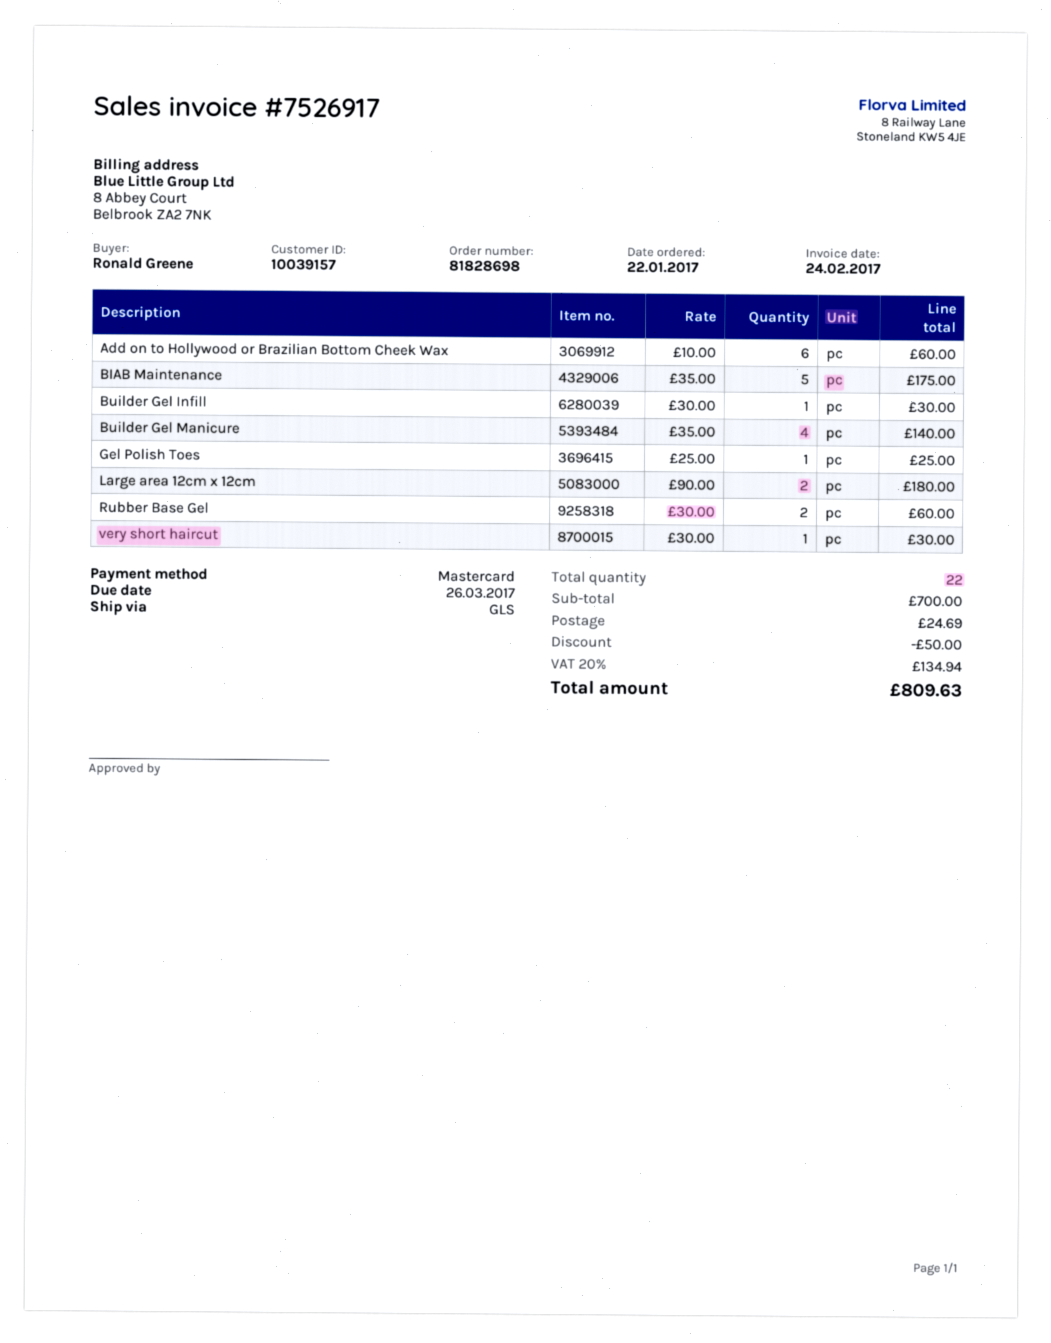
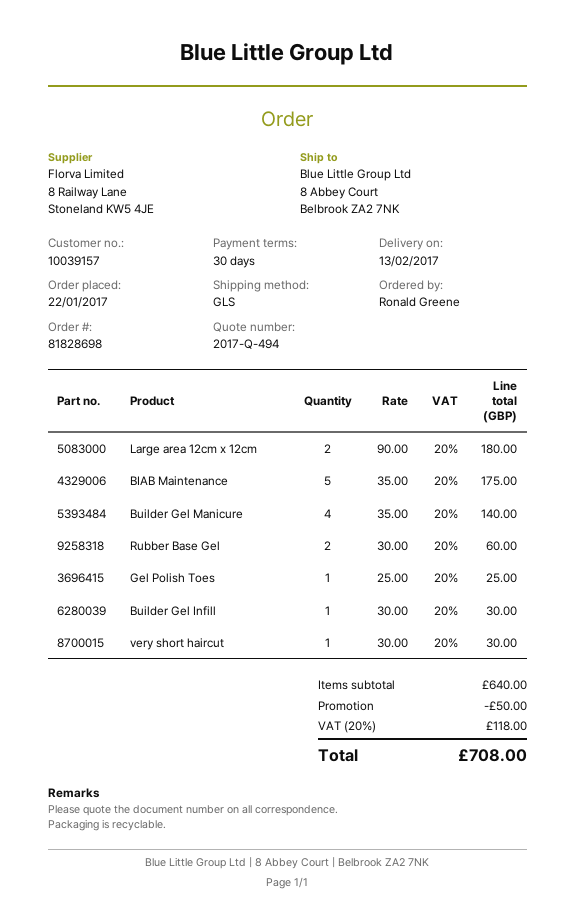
Add on to Hollywood or Brazilian Bottom Cheek Wax: 6 x 10.00 = 60.00 -> none
subtotal: 700.00 -> 640.00
shipping: 24.69 -> none
tax: 20% = 134.94 -> 20% = 118.00
total: 809.63 -> 708.00

